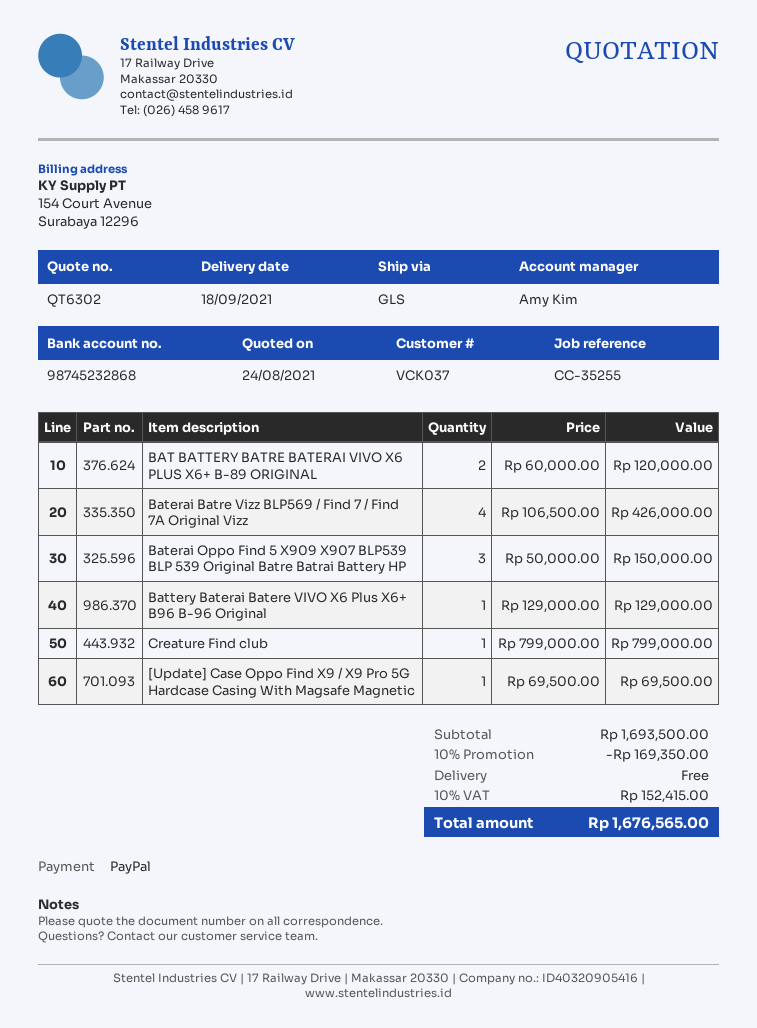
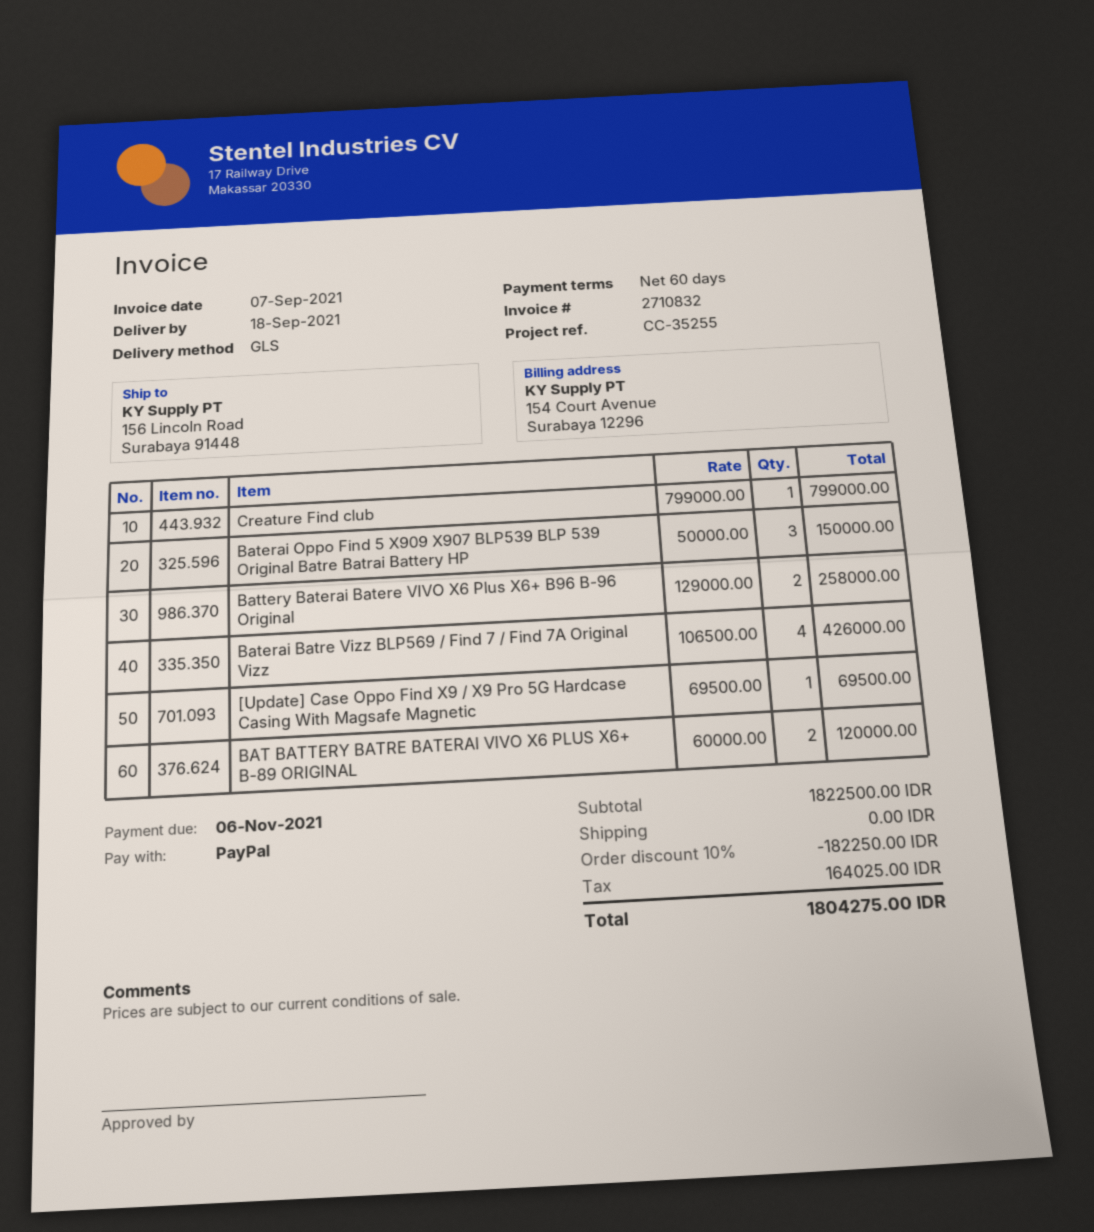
Battery Baterai Batere VIVO X6 Plus X6+ B96 B-96 Original: 1 x 129000.00 = 129000.00 -> 2 x 129000.00 = 258000.00
subtotal: 1693500.00 -> 1822500.00
discount: 10% = 169350.00 -> 10% = 182250.00
tax: 152415.00 -> 164025.00
total: 1676565.00 -> 1804275.00

